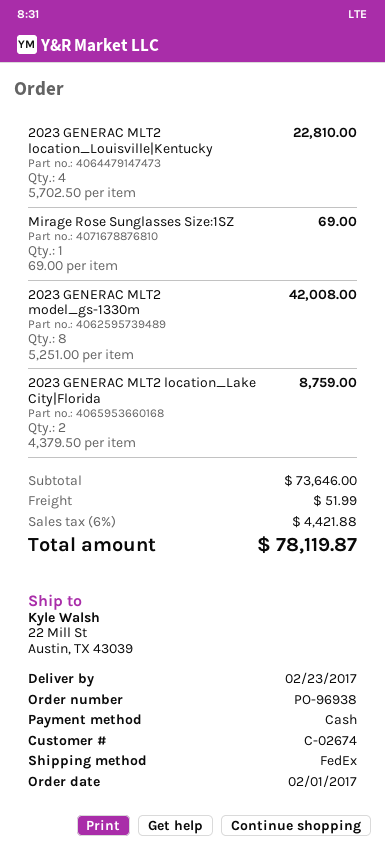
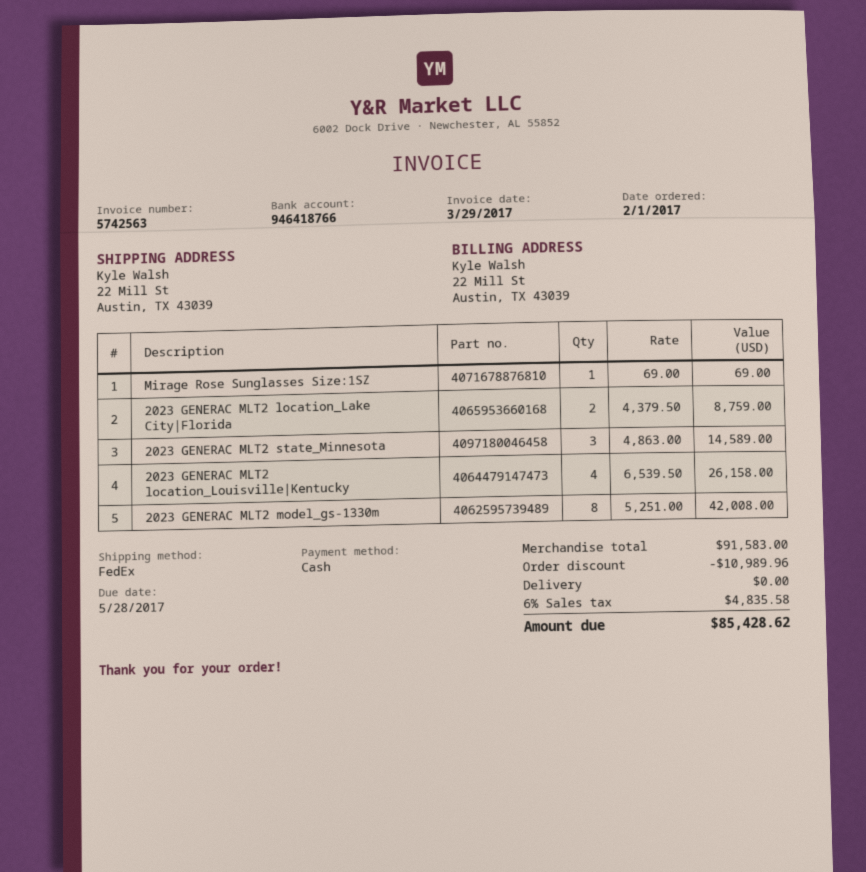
2023 GENERAC MLT2 location_Louisville|Kentucky: 4 x 5702.50 = 22810.00 -> 4 x 6539.50 = 26158.00
2023 GENERAC MLT2 state_Minnesota: none -> 3 x 4863.00 = 14589.00
subtotal: 73646.00 -> 91583.00
discount: none -> 10989.96
shipping: 51.99 -> 0.00
tax: 6% = 4421.88 -> 6% = 4835.58
total: 78119.87 -> 85428.62

